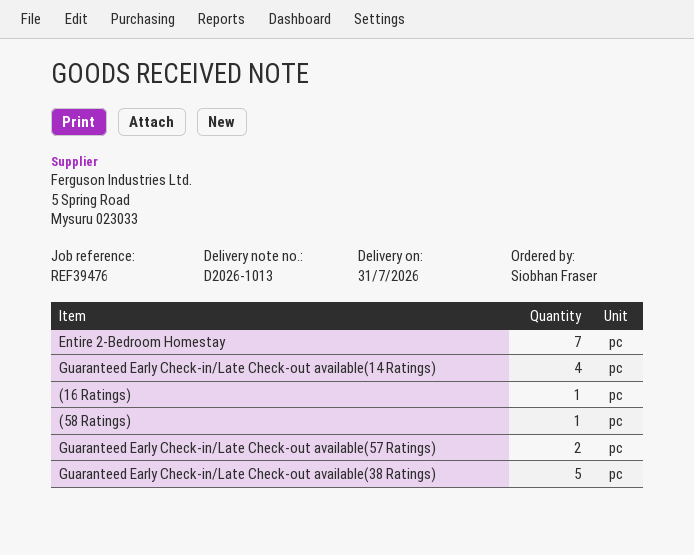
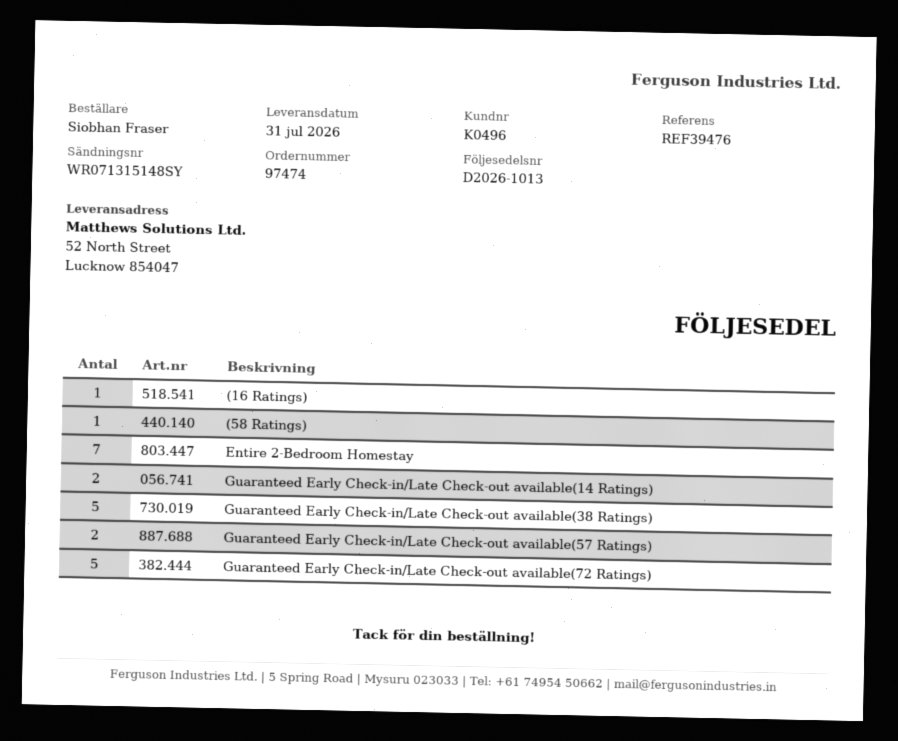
Guaranteed Early Check-in/Late Check-out available(14 Ratings): 4 -> 2
Guaranteed Early Check-in/Late Check-out available(72 Ratings): none -> 5

